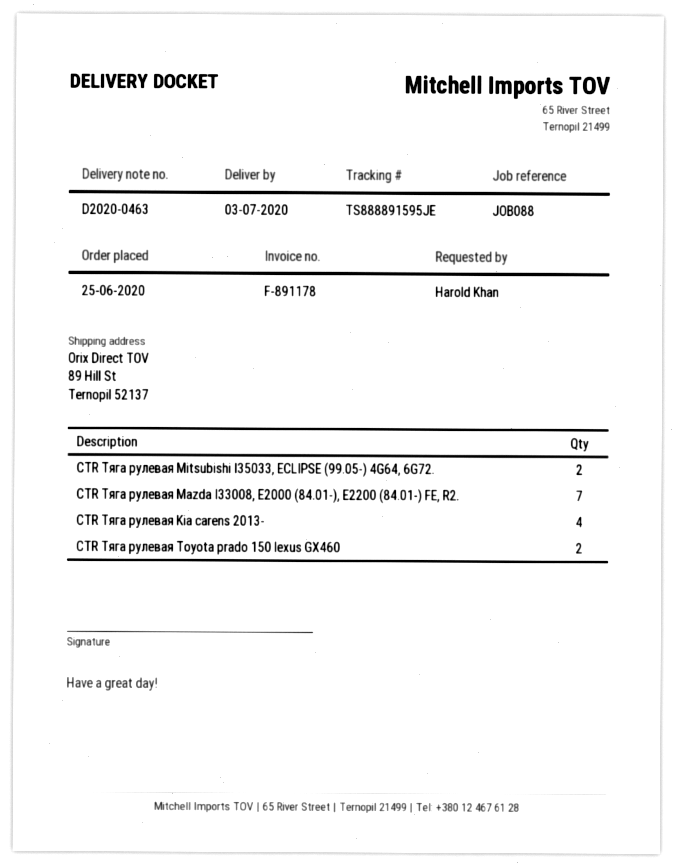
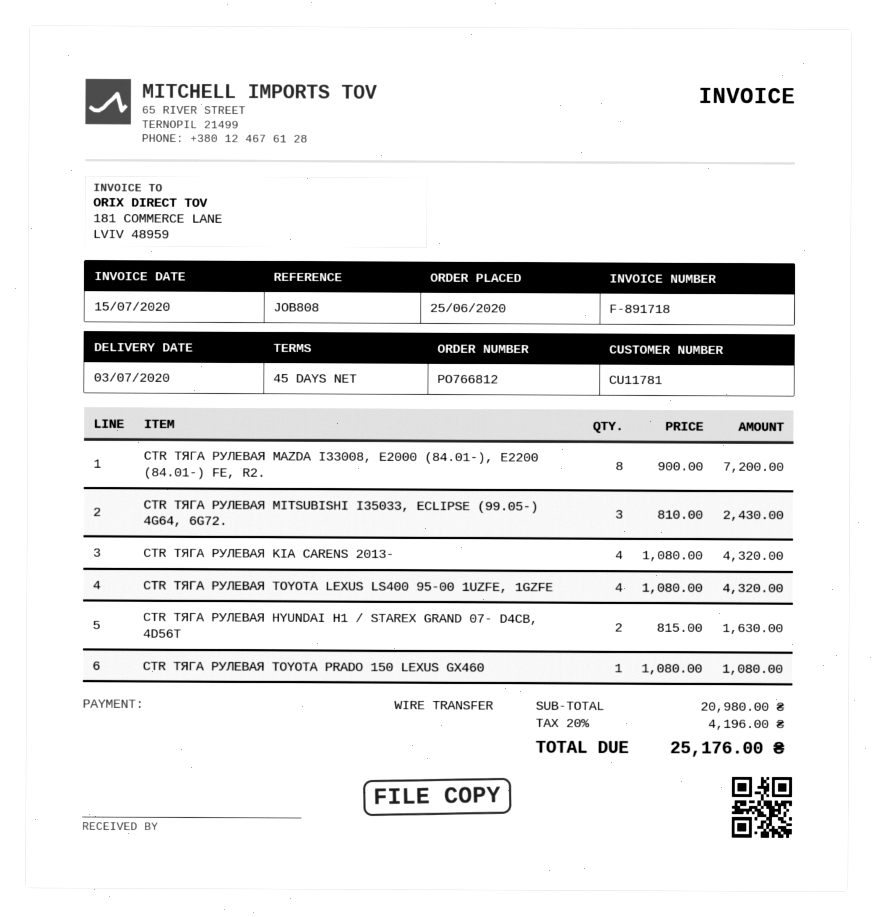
invoice number: F-891178 -> F-891718
reference: JOB088 -> JOB808
CTR Тяга рулевая Mitsubishi I35033, ECLIPSE (99.05-) 4G64, 6G72.: 2 -> 3
CTR Тяга рулевая Mazda I33008, E2000 (84.01-), E2200 (84.01-) FE, R2.: 7 -> 8
CTR Тяга рулевая Toyota prado 150 lexus GX460: 2 -> 1
CTR ТЯГА РУЛЕВАЯ TOYOTA LEXUS LS400 95-00 1UZFE, 1GZFE: none -> 4
CTR ТЯГА РУЛЕВАЯ HYUNDAI H1 / STAREX GRAND 07- D4CB, 4D56T: none -> 2

